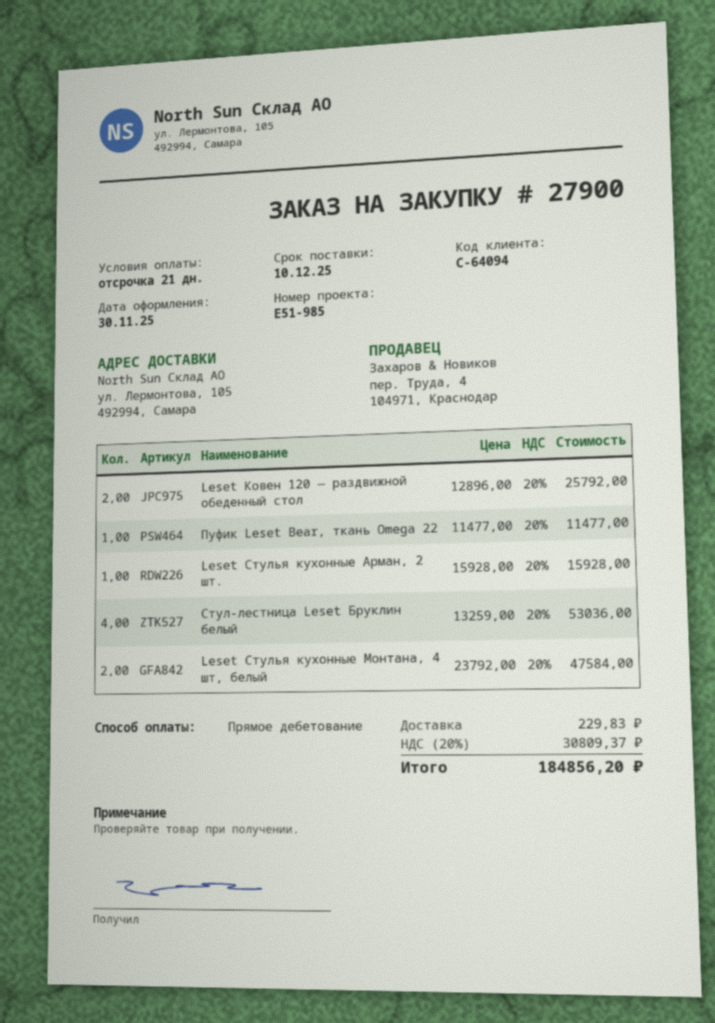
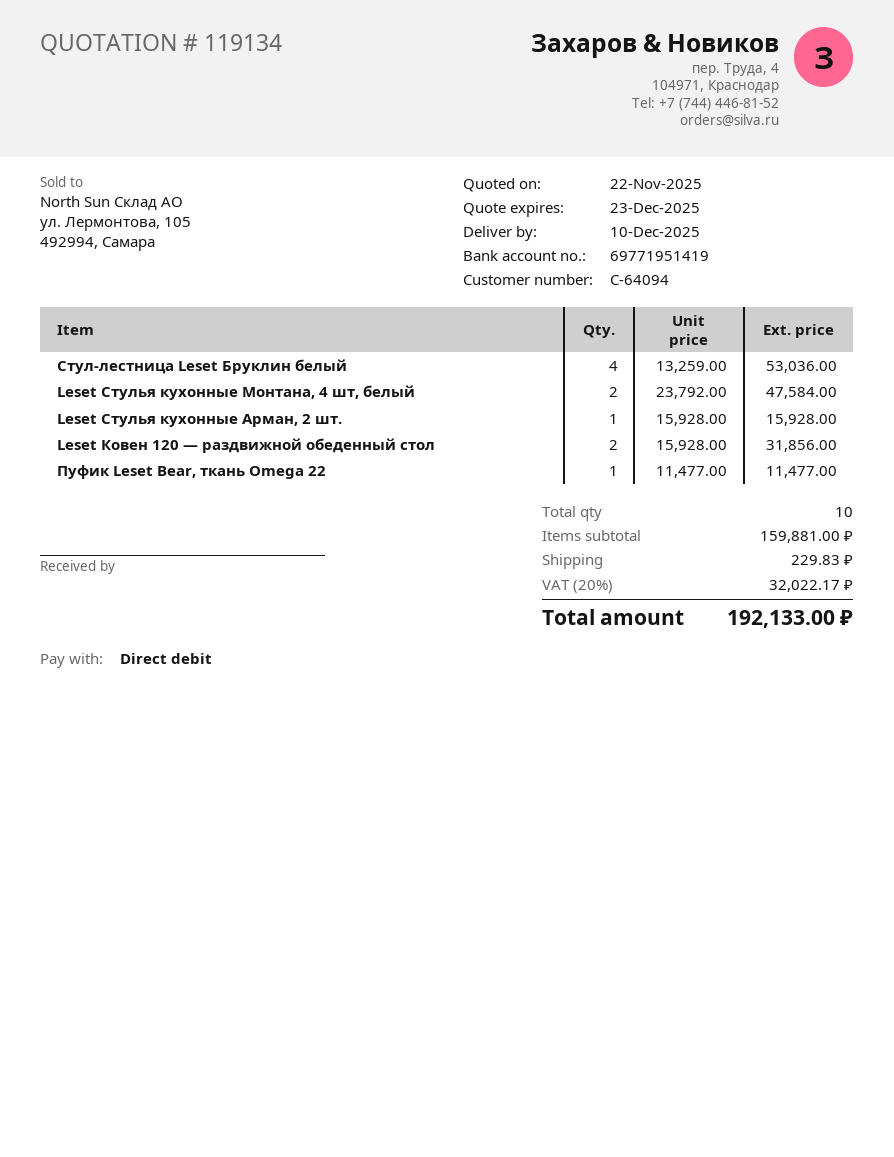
Leset Ковен 120 — раздвижной обеденный стол: 2 x 12896.00 = 25792.00 -> 2 x 15928.00 = 31856.00
tax: 20% = 30809.37 -> 20% = 32022.17
total: 184856.20 -> 192133.00

